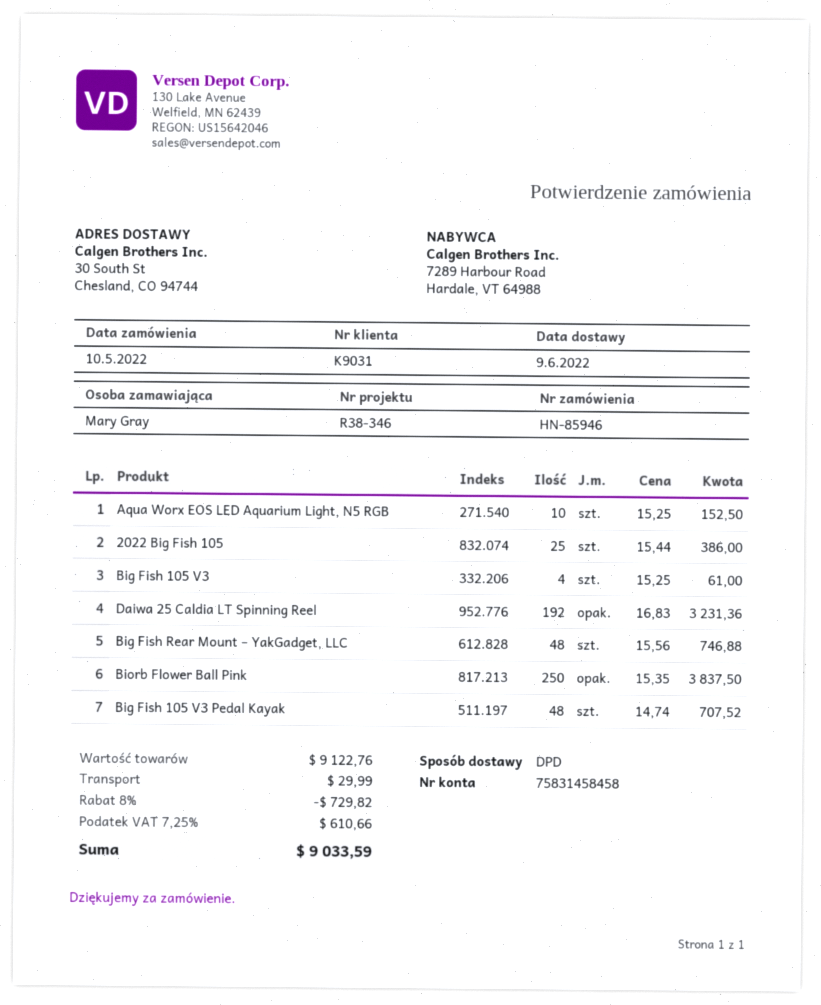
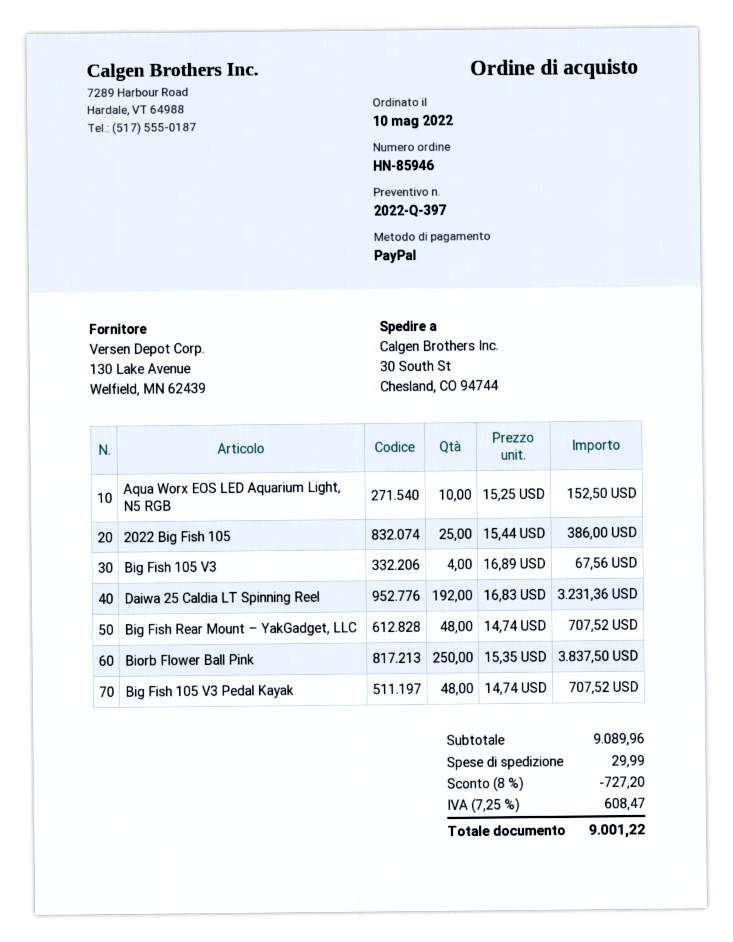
Big Fish 105 V3: 4 x 15.25 = 61.00 -> 4 x 16.89 = 67.56
Big Fish Rear Mount – YakGadget, LLC: 48 x 15.56 = 746.88 -> 48 x 14.74 = 707.52
subtotal: 9122.76 -> 9089.96
discount: 8% = 729.82 -> 8% = 727.20
tax: 7.25% = 610.66 -> 7.25% = 608.47
total: 9033.59 -> 9001.22

